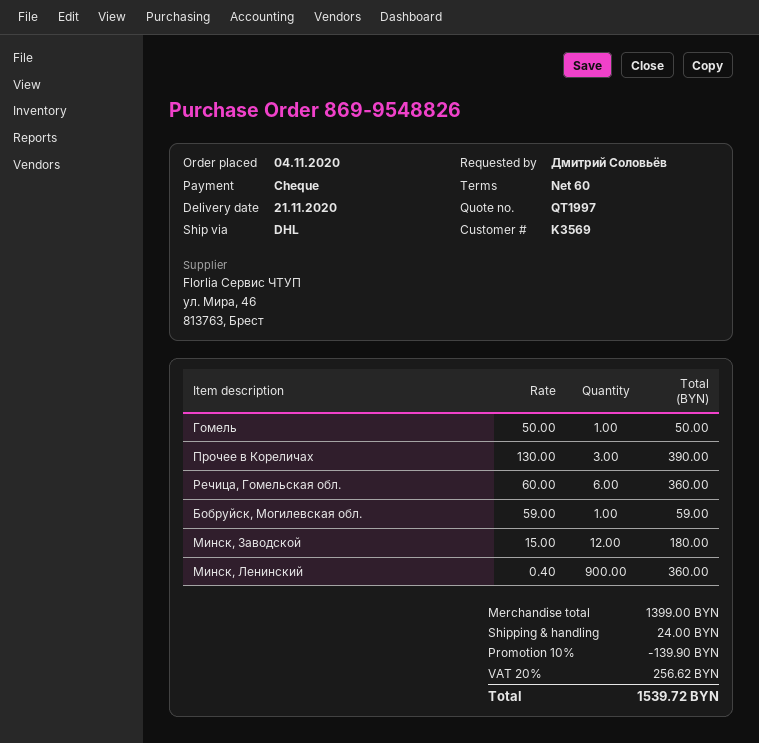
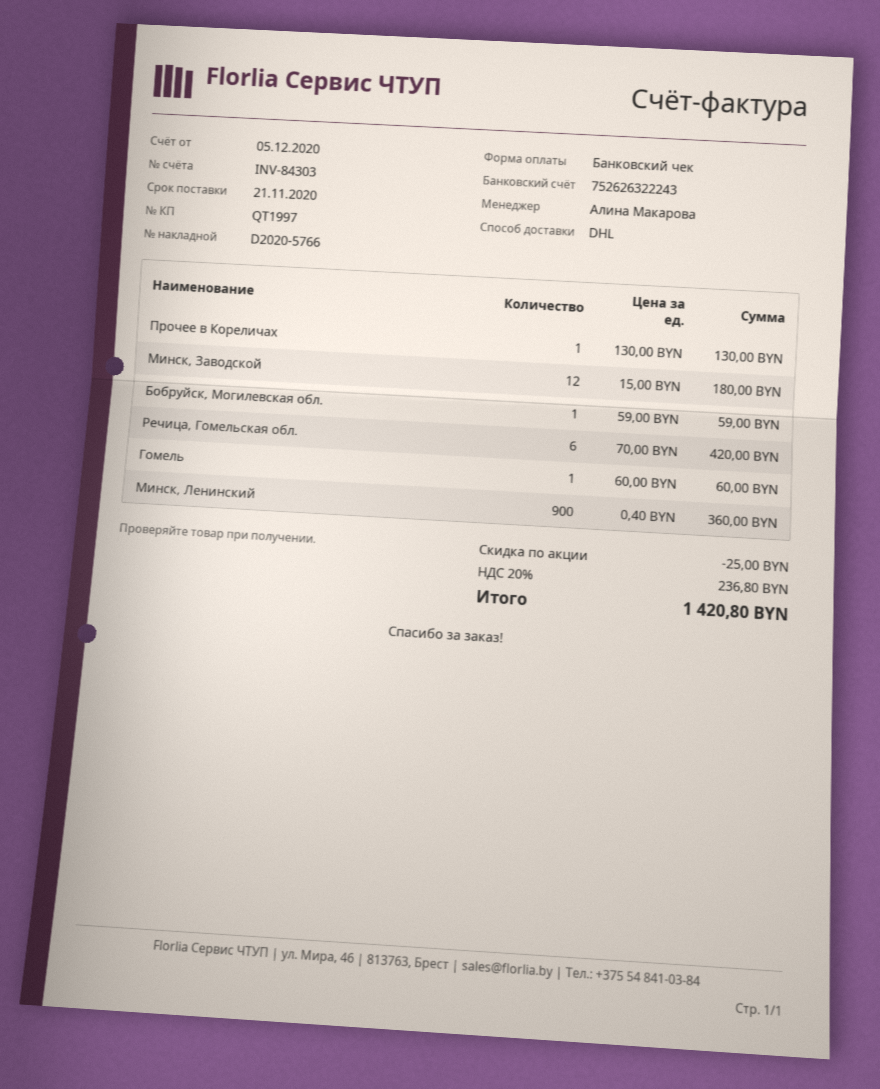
Гомель: 1 x 50.00 = 50.00 -> 1 x 60.00 = 60.00
Прочее в Кореличах: 3 x 130.00 = 390.00 -> 1 x 130.00 = 130.00
Речица, Гомельская обл.: 6 x 60.00 = 360.00 -> 6 x 70.00 = 420.00
discount: 139.90 -> 25.00
shipping: 24.00 -> none
tax: 20% = 256.62 -> 20% = 236.80
total: 1539.72 -> 1420.80

